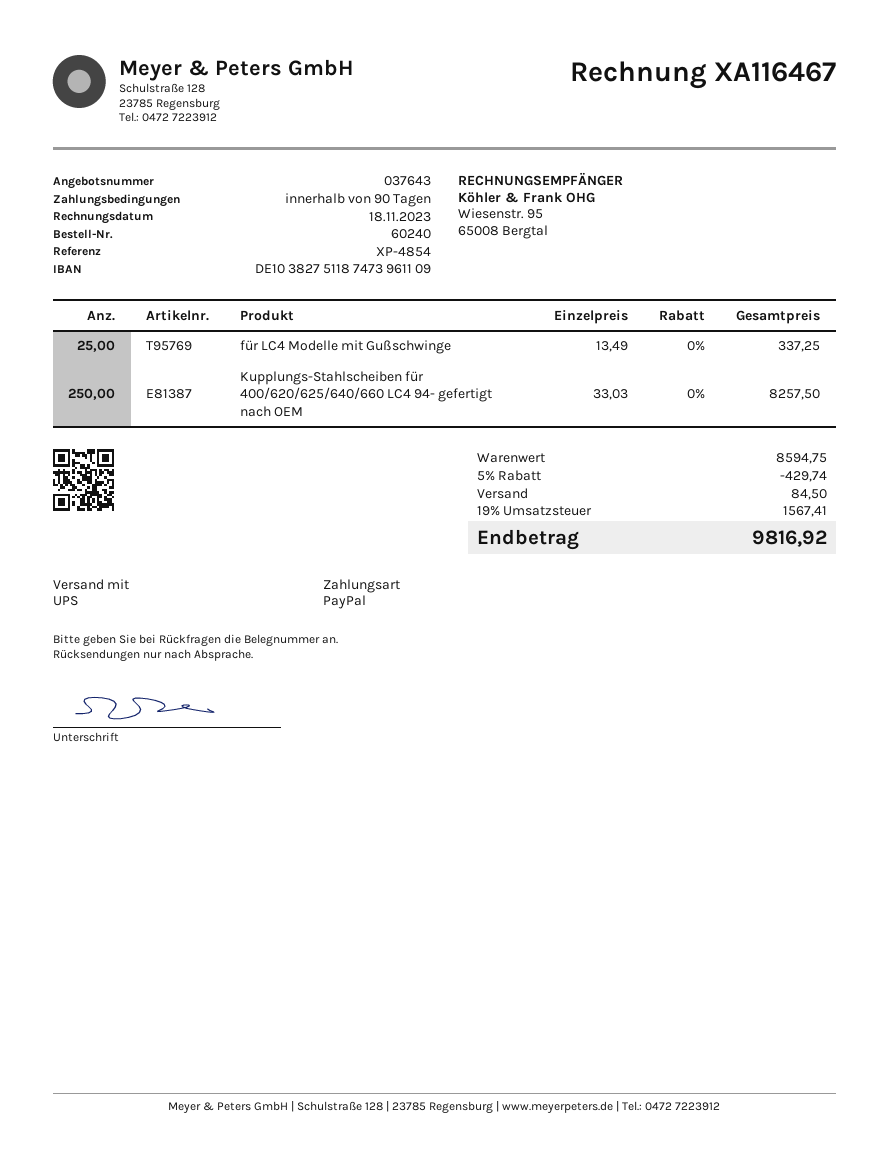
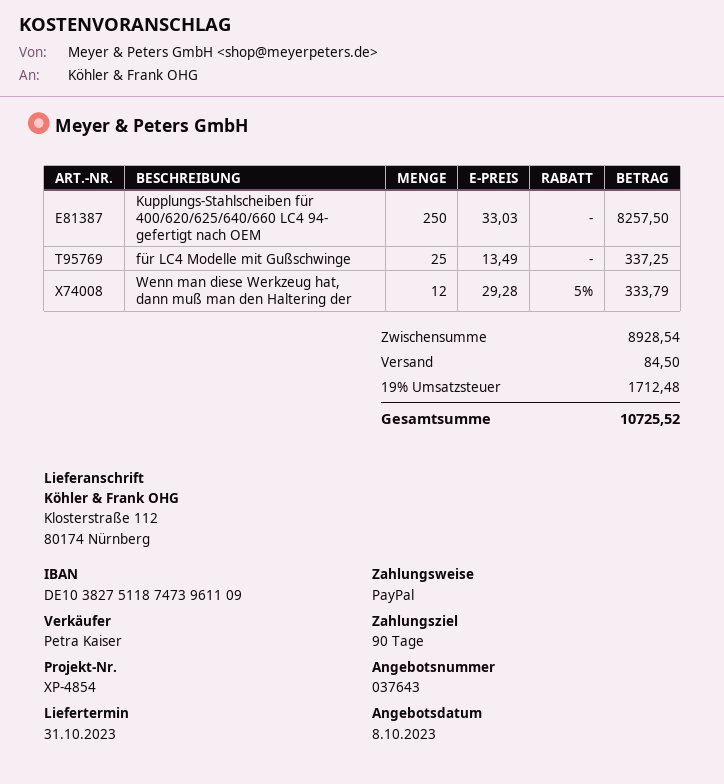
Wenn man diese Werkzeug hat, dann muß man den Haltering der: none -> 12 x 29.28 - 5% = 333.79
subtotal: 8594.75 -> 8928.54
discount: 5% = 429.74 -> none
tax: 19% = 1567.41 -> 19% = 1712.48
total: 9816.92 -> 10725.52

